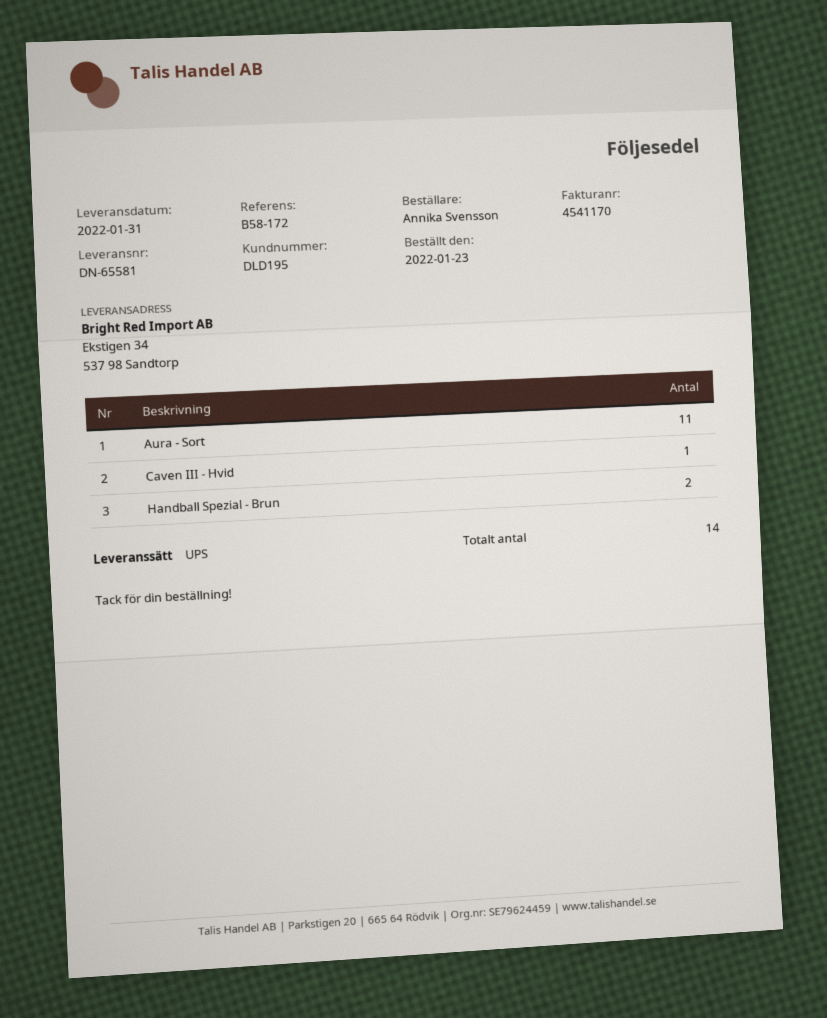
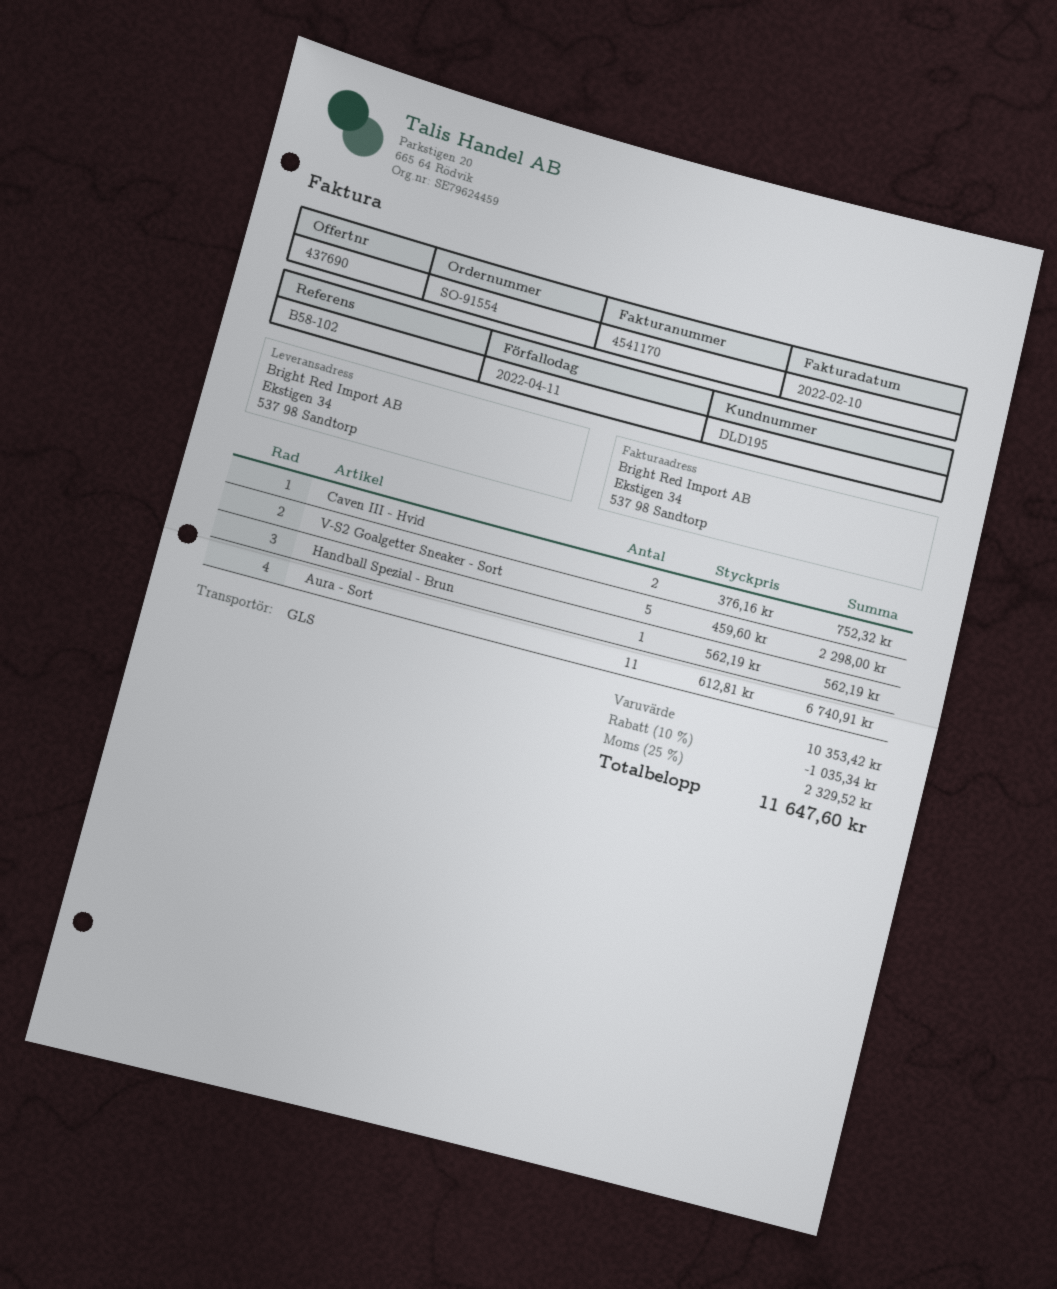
reference: B58-172 -> B58-102
shipping method: UPS -> GLS
Caven III - Hvid: 1 -> 2
Handball Spezial - Brun: 2 -> 1
V-S2 Goalgetter Sneaker - Sort: none -> 5

